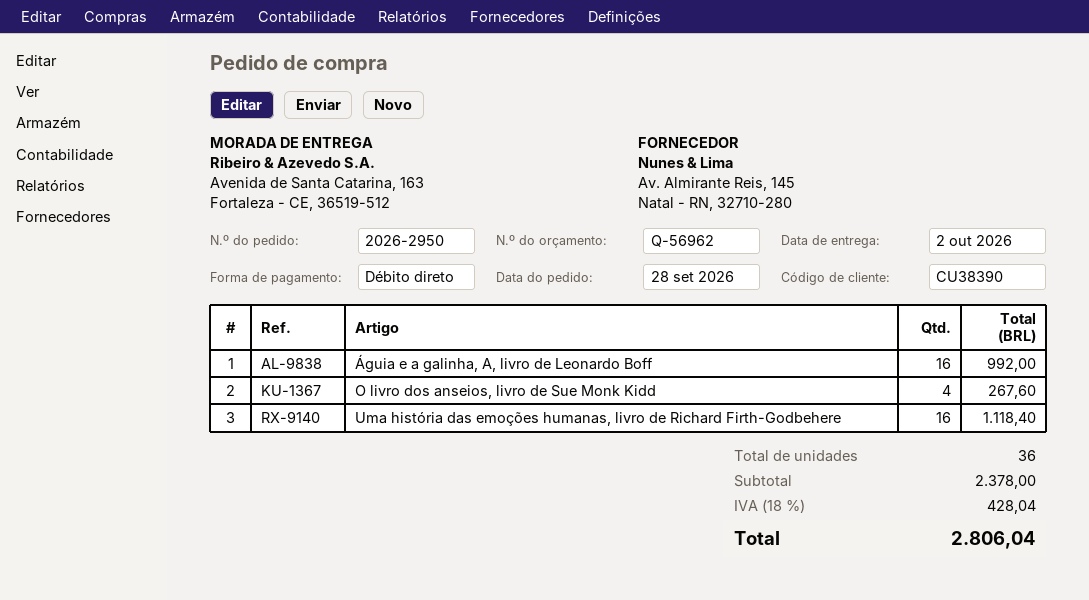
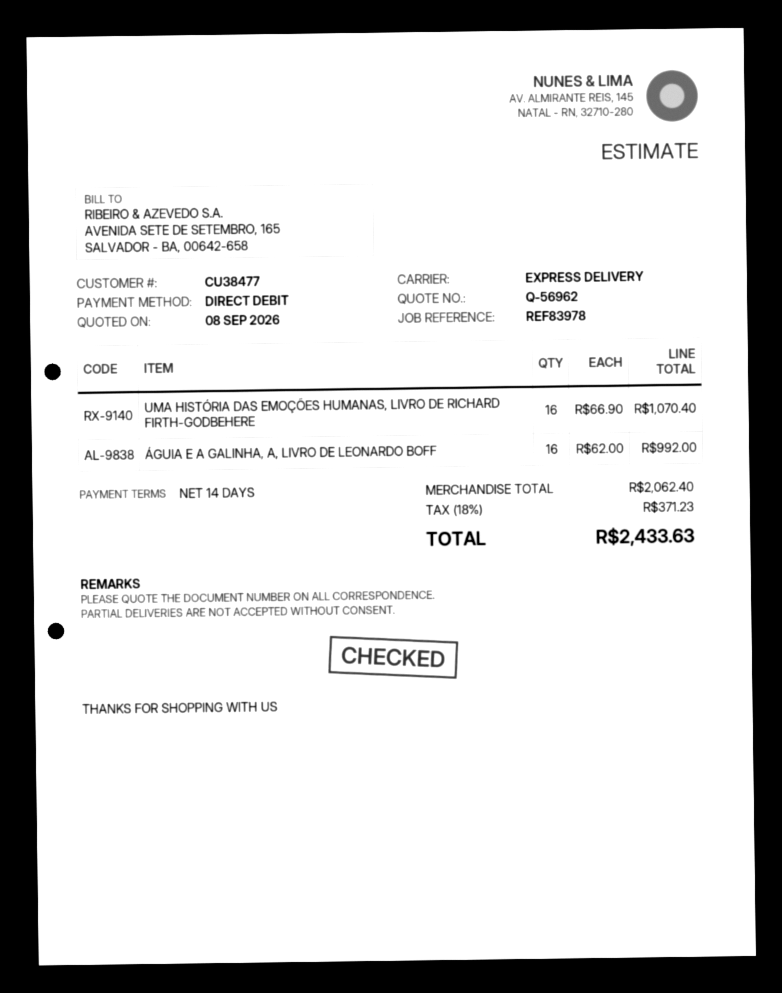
customer number: CU38390 -> CU38477
O livro dos anseios, livro de Sue Monk Kidd: 4 for 267.60 -> none
Uma história das emoções humanas, livro de Richard Firth-Godbehere: 16 for 1118.40 -> 16 for 1070.40
subtotal: 2378.00 -> 2062.40
tax: 18% = 428.04 -> 18% = 371.23
total: 2806.04 -> 2433.63

